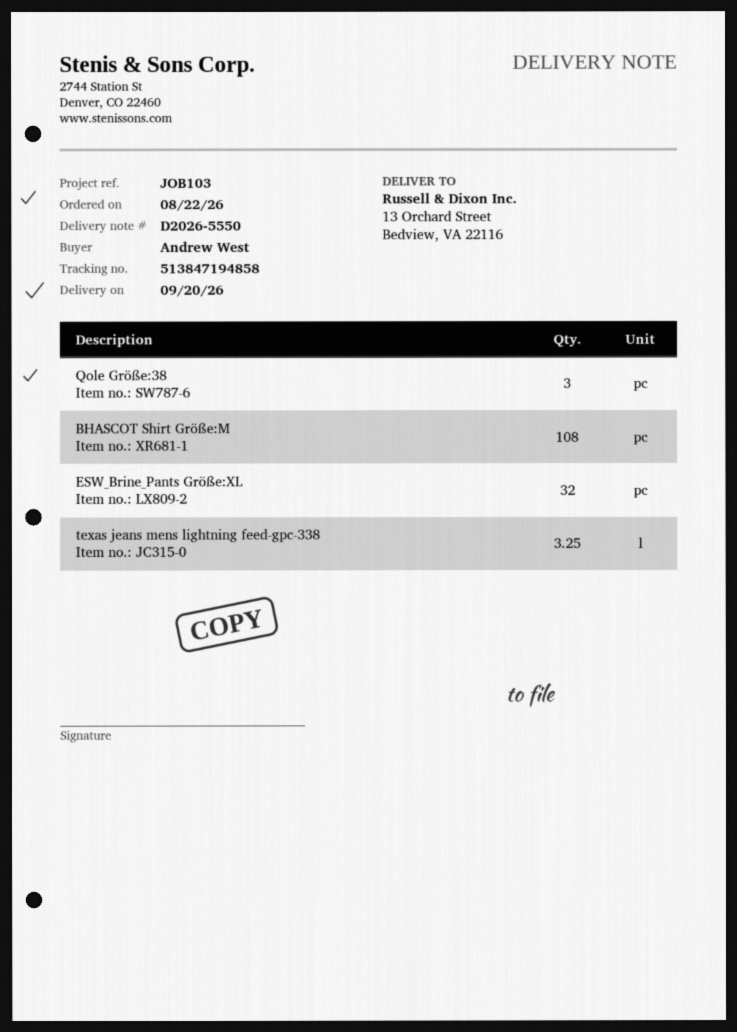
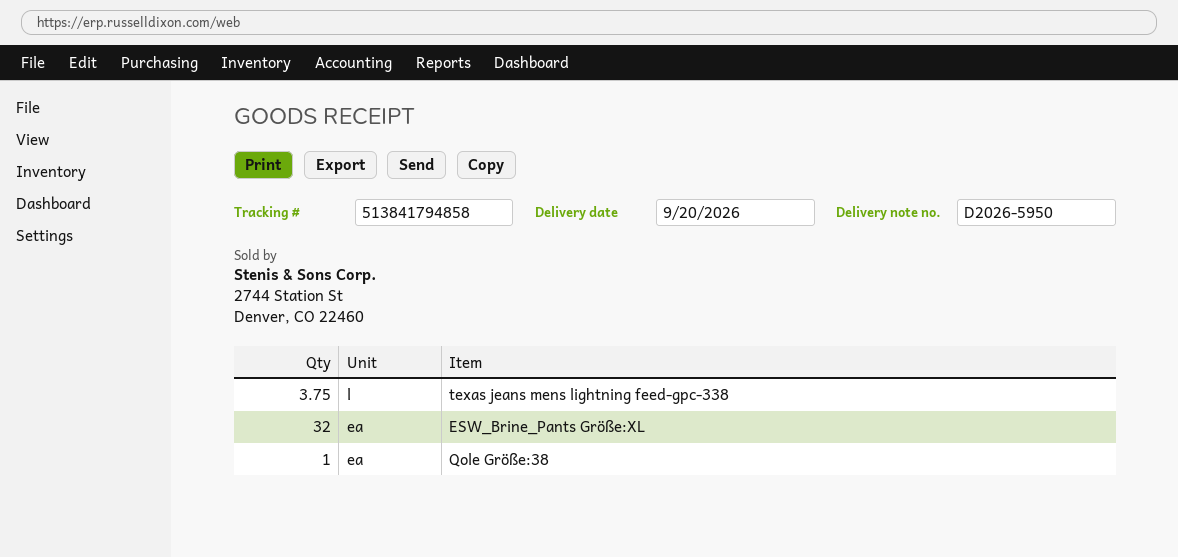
delivery note number: D2026-5550 -> D2026-5950
tracking number: 513847194858 -> 513841794858
Qole Größe:38: 3 -> 1
BHASCOT Shirt Größe:M: 108 -> none
texas jeans mens lightning feed-gpc-338: 3.25 -> 3.75

